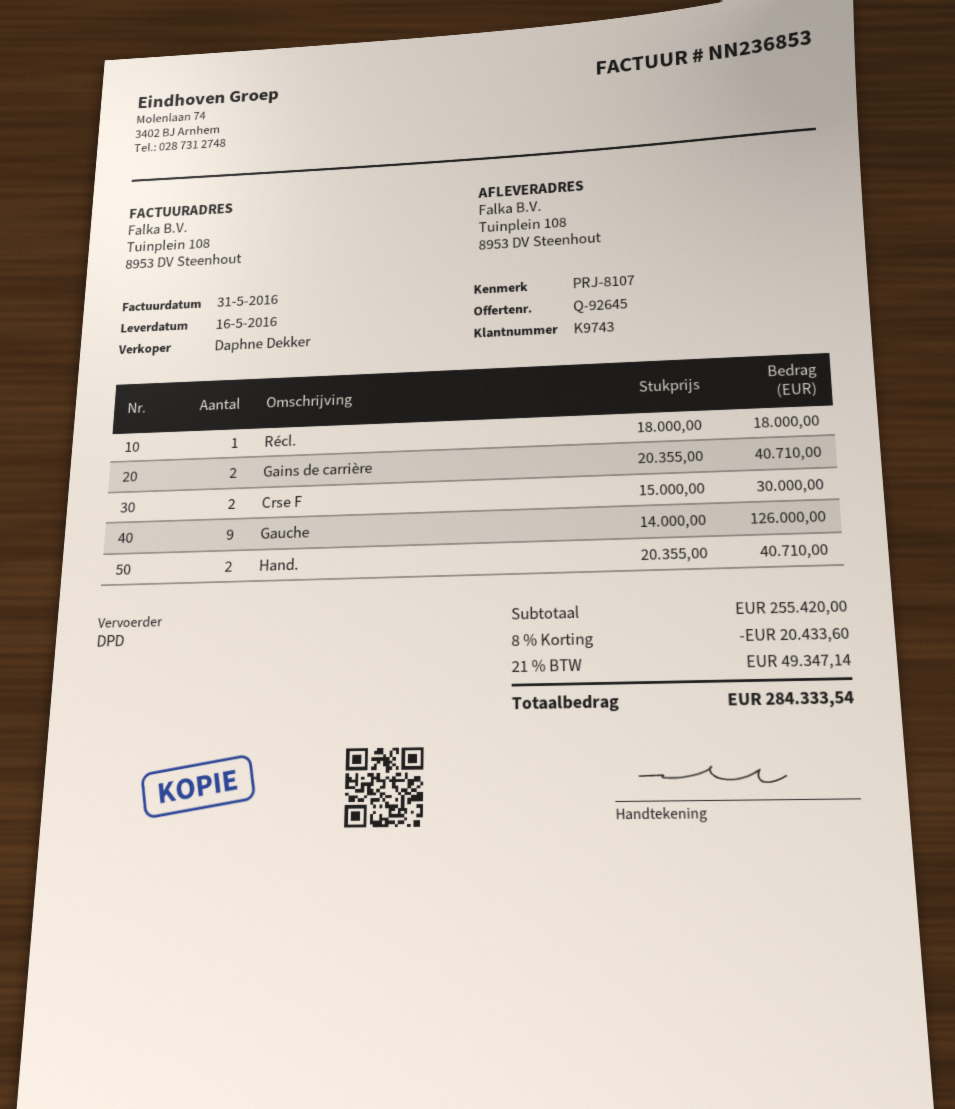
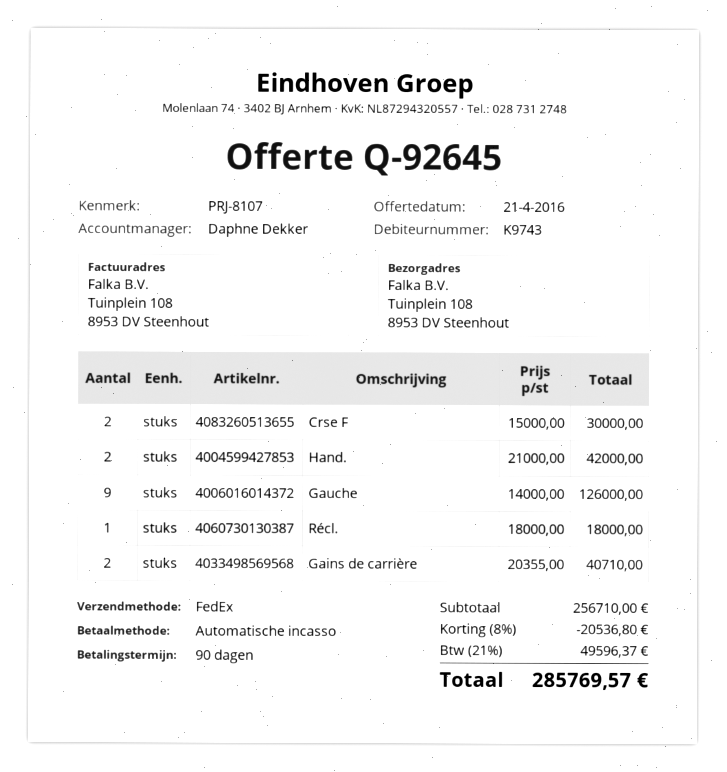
shipping method: DPD -> FedEx
Hand.: 2 x 20355.00 = 40710.00 -> 2 x 21000.00 = 42000.00
subtotal: 255420.00 -> 256710.00
discount: 8% = 20433.60 -> 8% = 20536.80
tax: 21% = 49347.14 -> 21% = 49596.37
total: 284333.54 -> 285769.57

